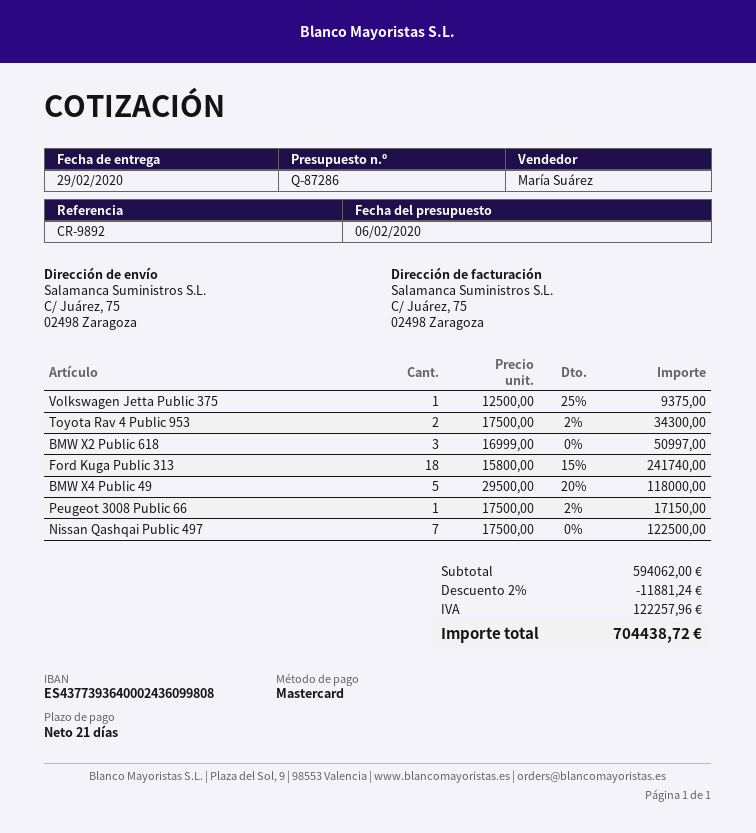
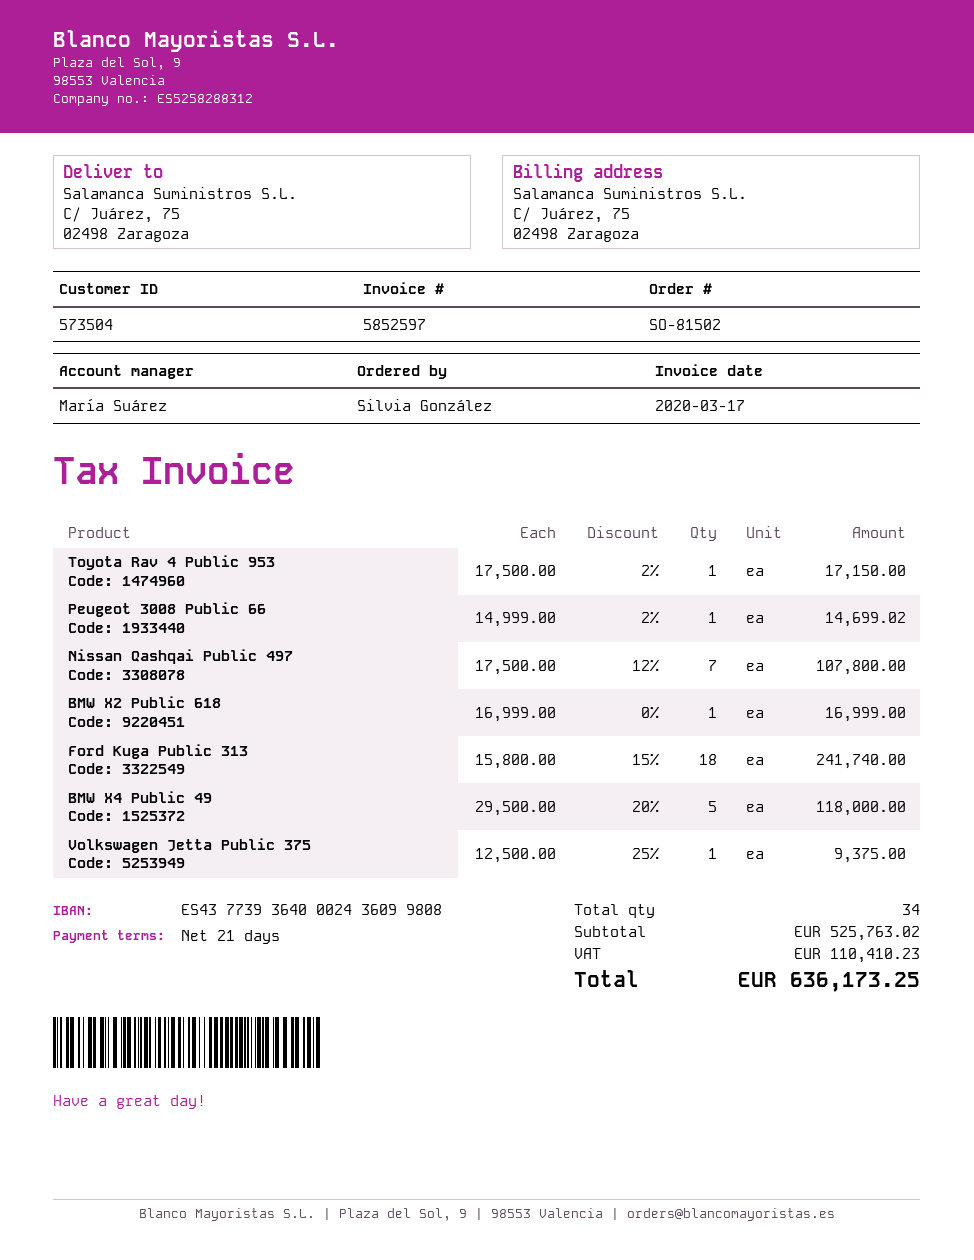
Toyota Rav 4 Public 953: 2 x 17500.00 - 2% = 34300.00 -> 1 x 17500.00 - 2% = 17150.00
BMW X2 Public 618: 3 x 16999.00 = 50997.00 -> 1 x 16999.00 = 16999.00
Peugeot 3008 Public 66: 1 x 17500.00 - 2% = 17150.00 -> 1 x 14999.00 - 2% = 14699.02
Nissan Qashqai Public 497: 7 x 17500.00 = 122500.00 -> 7 x 17500.00 - 12% = 107800.00
subtotal: 594062.00 -> 525763.02
discount: 2% = 11881.24 -> none
tax: 122257.96 -> 110410.23
total: 704438.72 -> 636173.25

